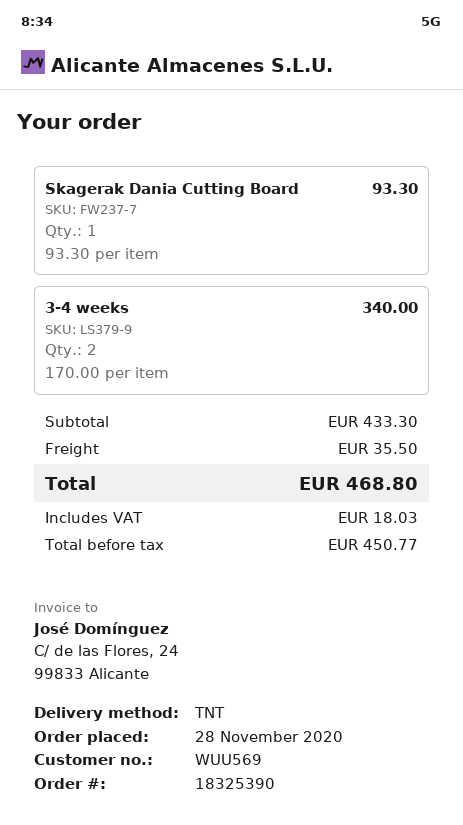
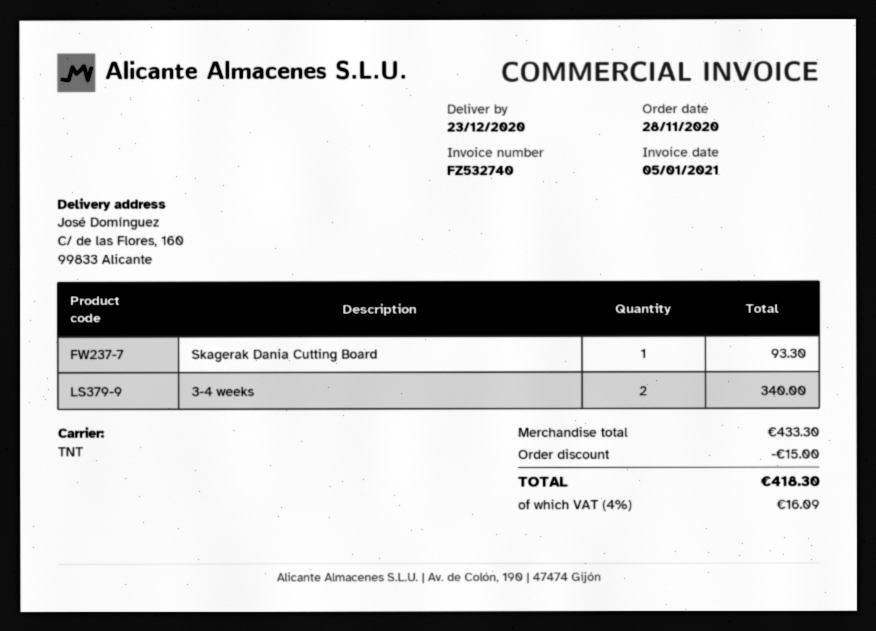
discount: none -> 15.00
shipping: 35.50 -> none
tax: 18.03 -> 16.09
total: 468.80 -> 418.30

